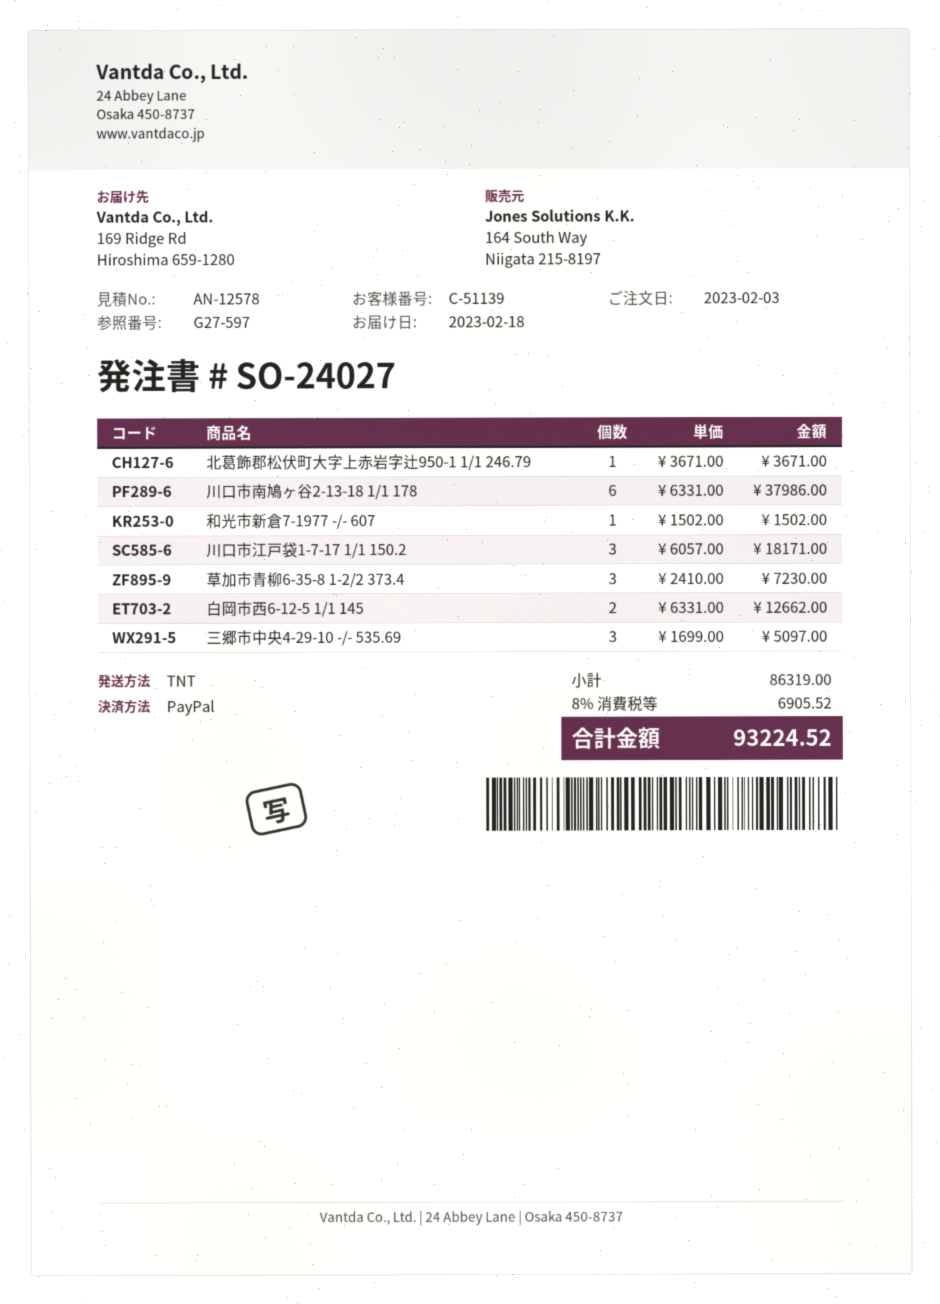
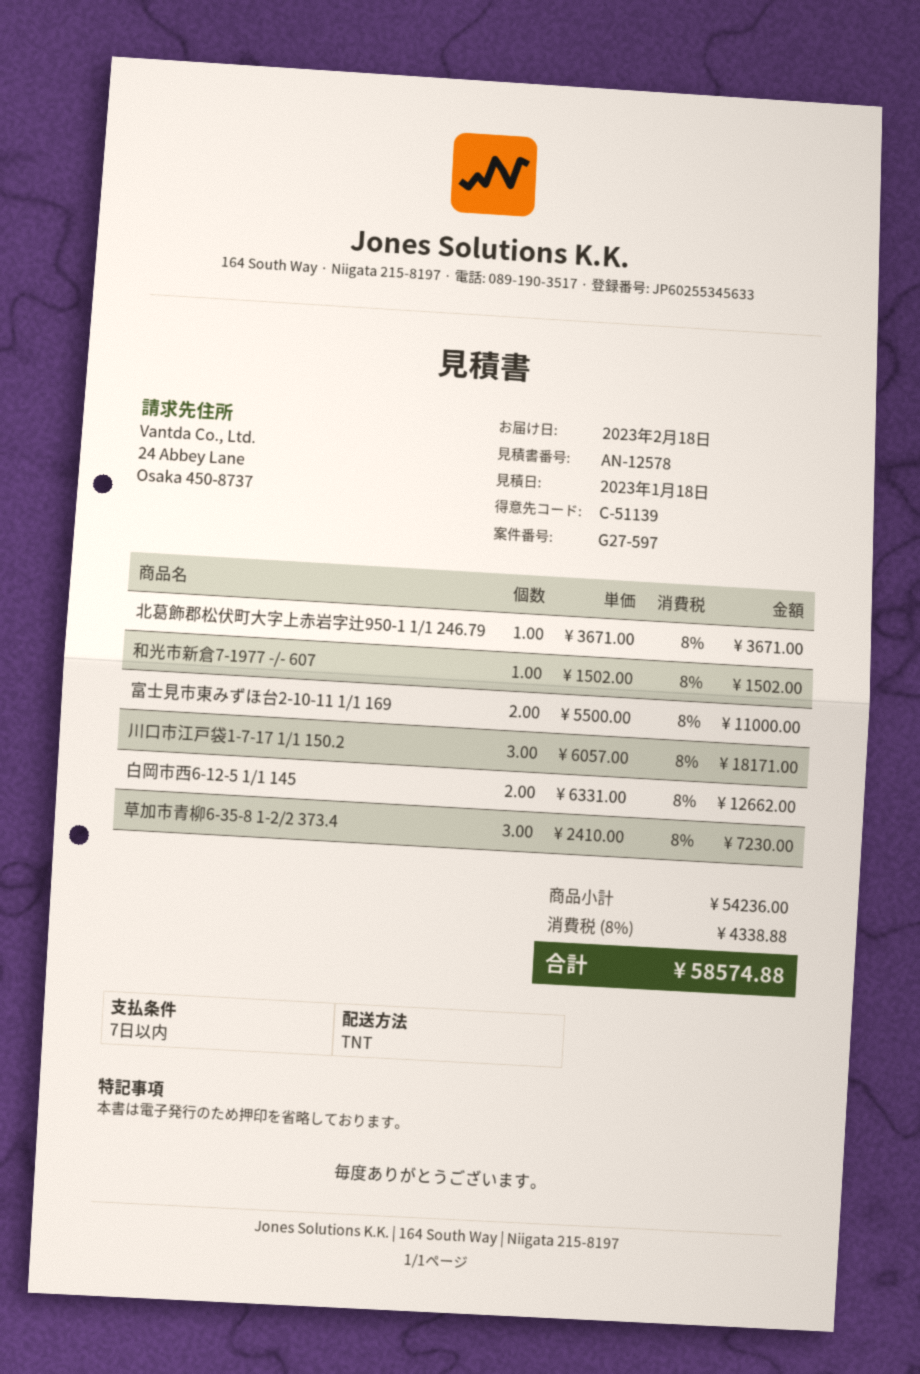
川口市南鳩ヶ谷2-13-18 1/1 178: 6 x 6331.00 = 37986.00 -> none
三郷市中央4-29-10 -/- 535.69: 3 x 1699.00 = 5097.00 -> none
富士見市東みずほ台2-10-11 1/1 169: none -> 2 x 5500.00 = 11000.00
subtotal: 86319.00 -> 54236.00
tax: 8% = 6905.52 -> 8% = 4338.88
total: 93224.52 -> 58574.88

